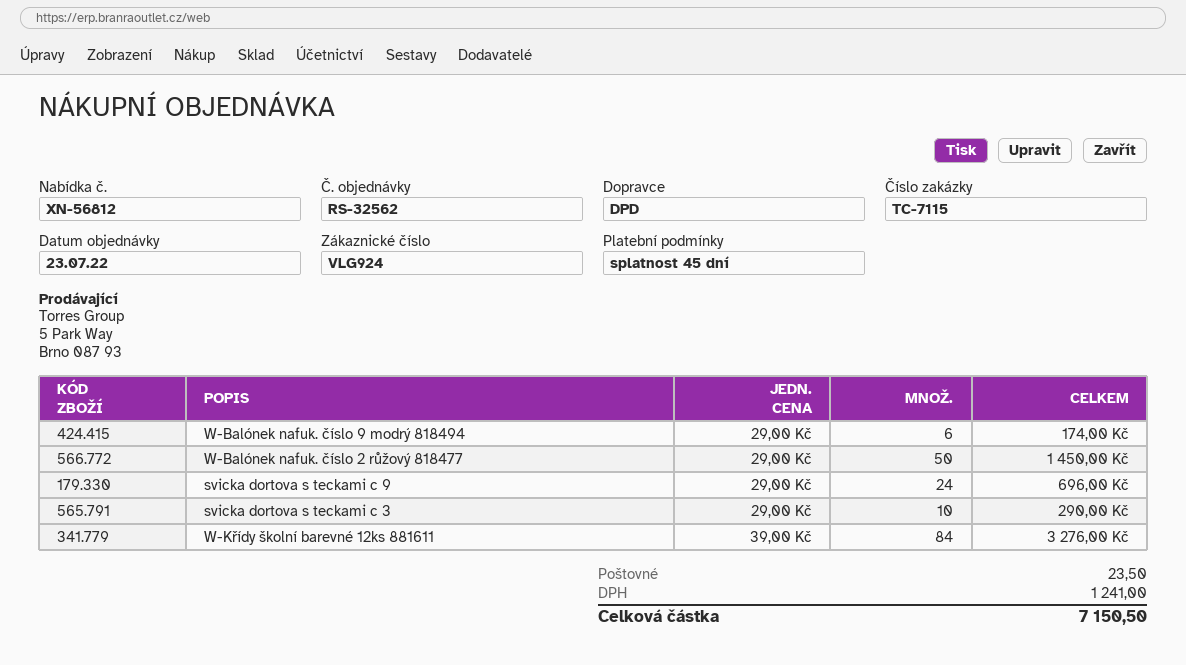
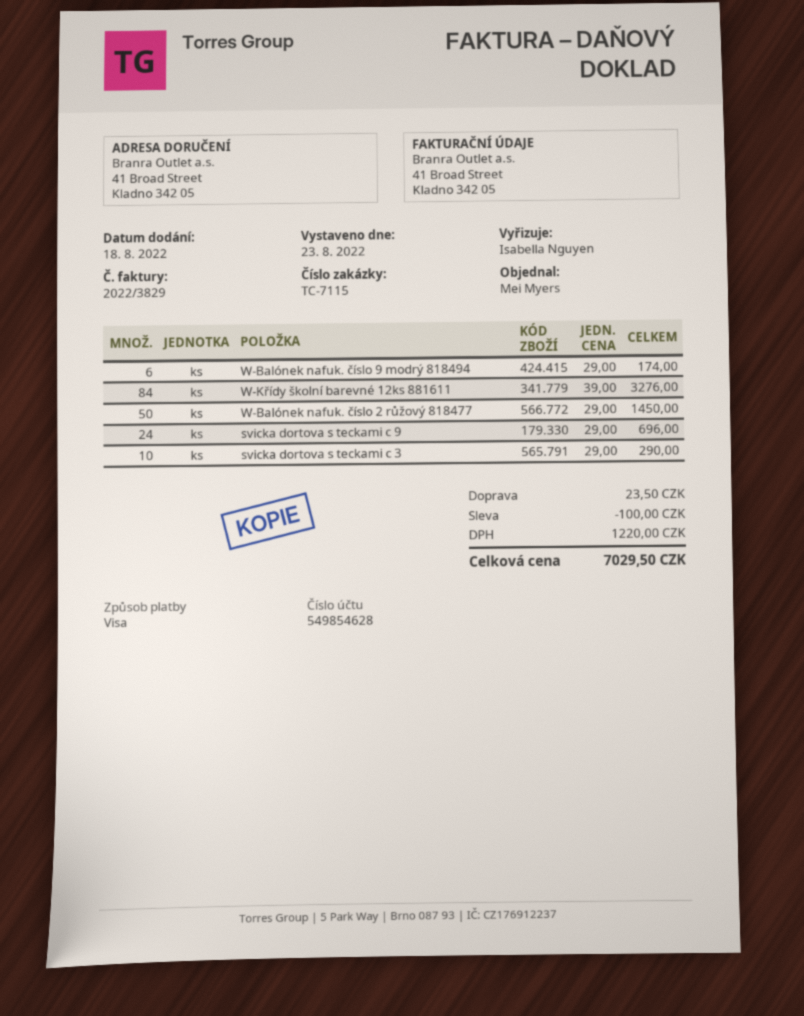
discount: none -> 100.00
tax: 1241.00 -> 1220.00
total: 7150.50 -> 7029.50

